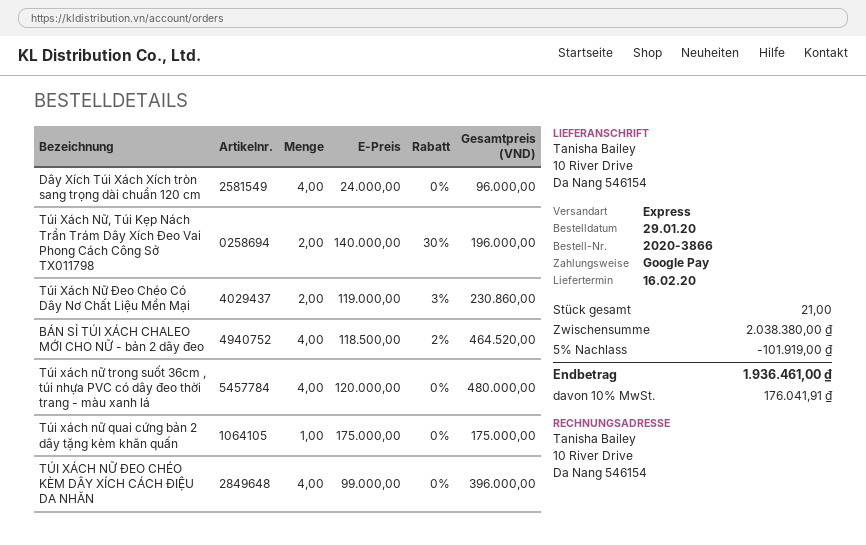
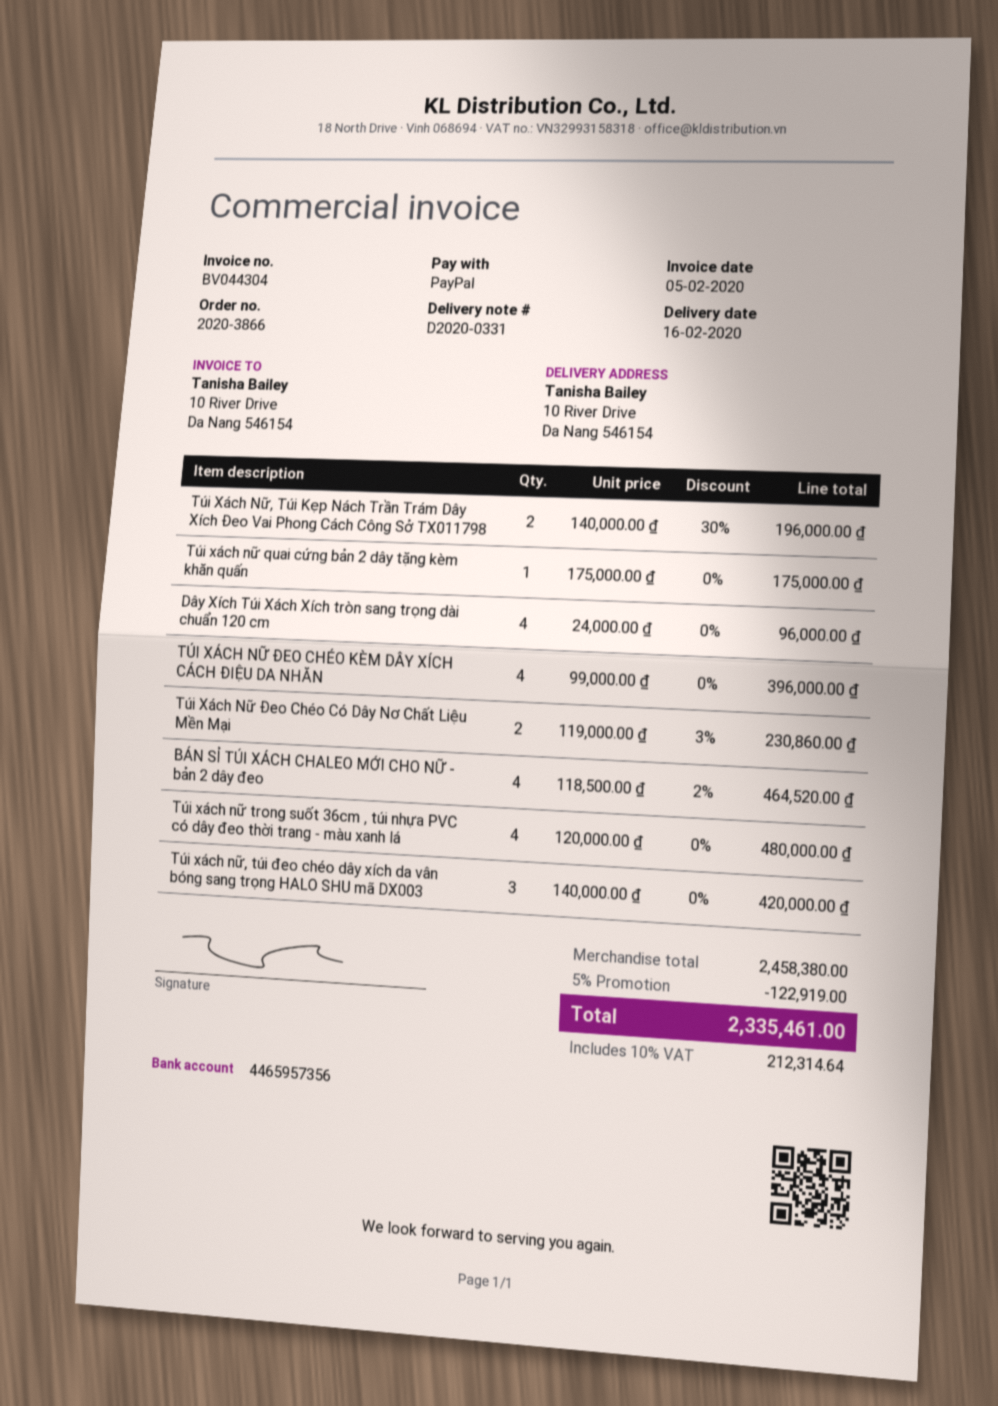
payment method: Google Pay -> PayPal
Túi xách nữ, túi đeo chéo dây xích da vân bóng sang trọng HALO SHU mã DX003: none -> 3 x 140000.00 = 420000.00
subtotal: 2038380.00 -> 2458380.00
discount: 5% = 101919.00 -> 5% = 122919.00
tax: 10% = 176041.91 -> 10% = 212314.64
total: 1936461.00 -> 2335461.00

